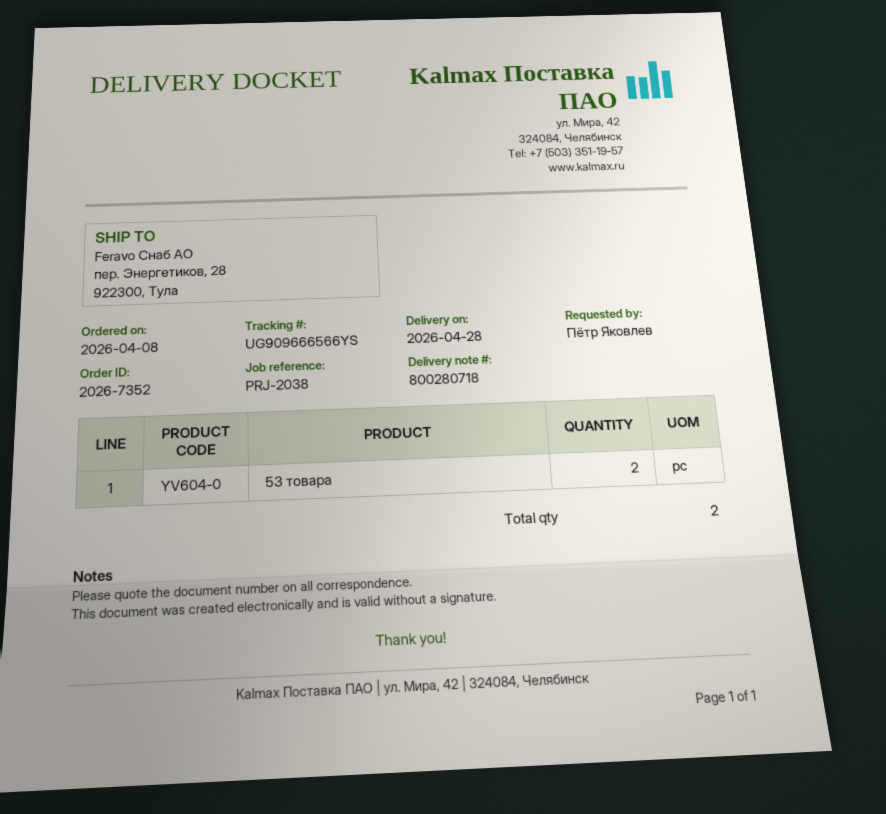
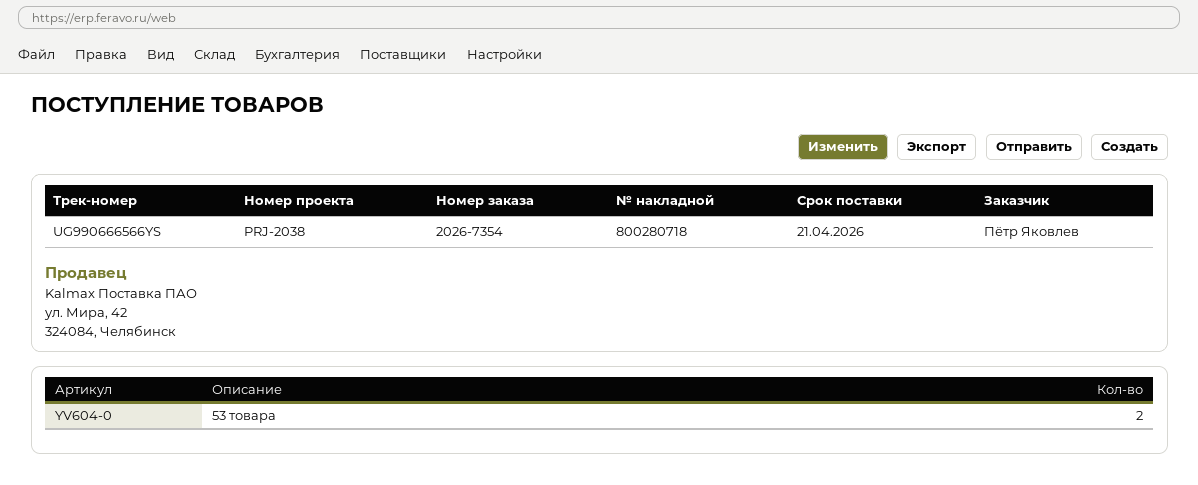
order number: 2026-7352 -> 2026-7354
delivery date: 2026-04-28 -> 2026-04-21
tracking number: UG909666566YS -> UG990666566YS

